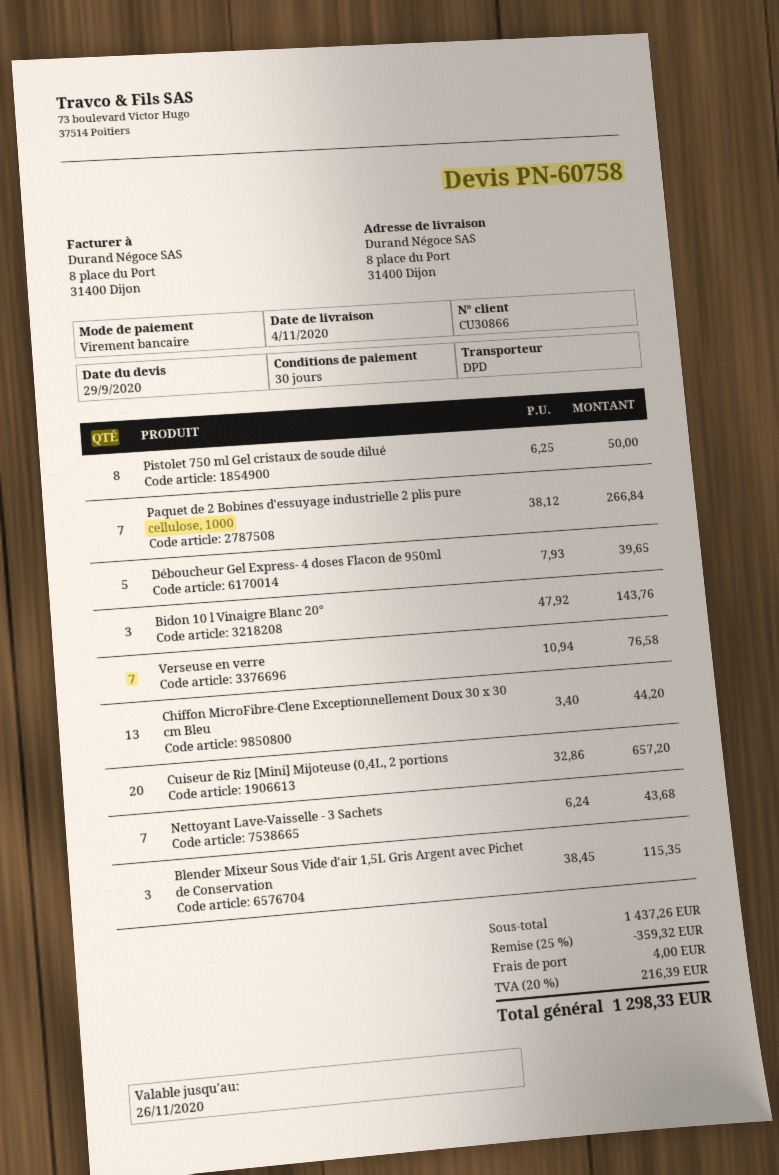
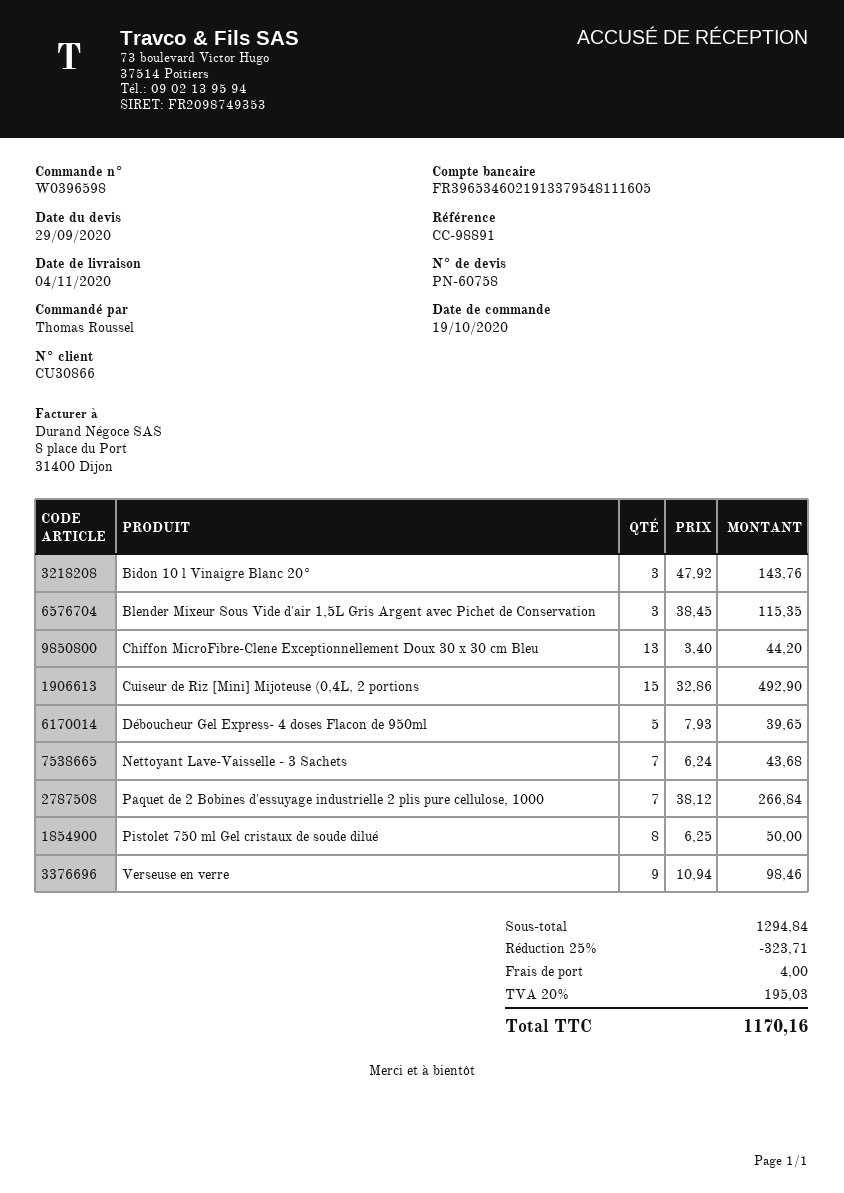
Verseuse en verre: 7 x 10.94 = 76.58 -> 9 x 10.94 = 98.46
Cuiseur de Riz [Mini] Mijoteuse (0,4L, 2 portions: 20 x 32.86 = 657.20 -> 15 x 32.86 = 492.90
subtotal: 1437.26 -> 1294.84
discount: 25% = 359.32 -> 25% = 323.71
tax: 20% = 216.39 -> 20% = 195.03
total: 1298.33 -> 1170.16

